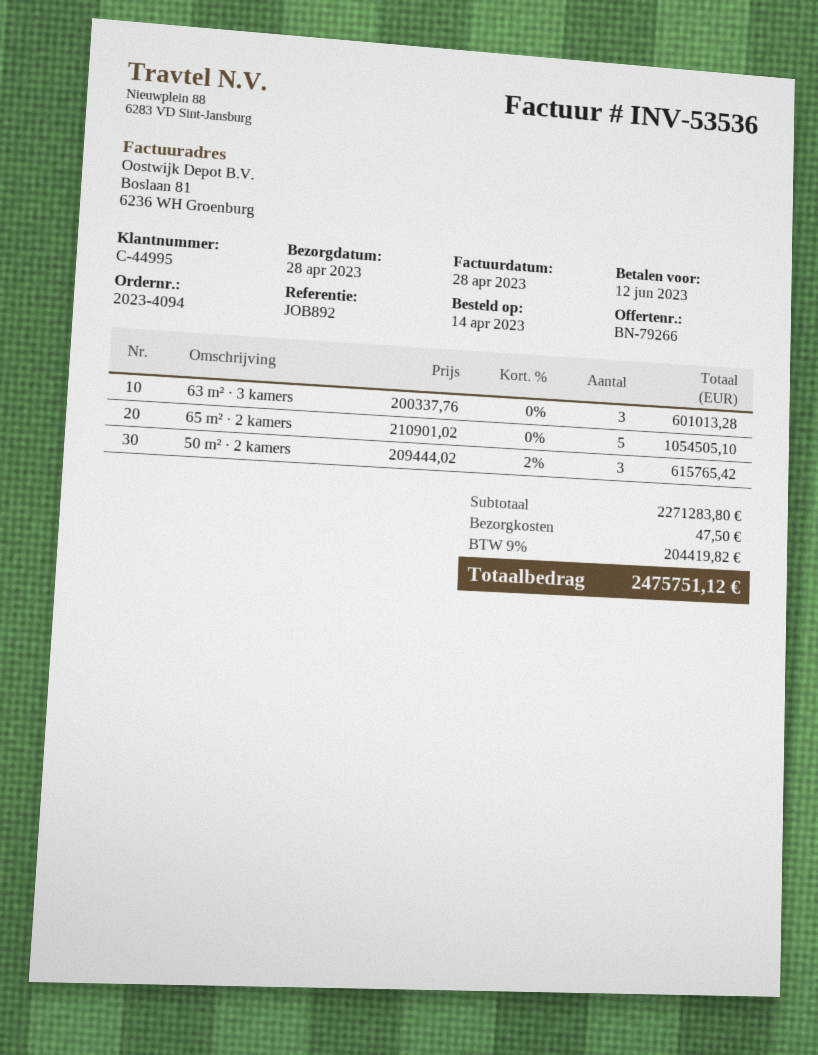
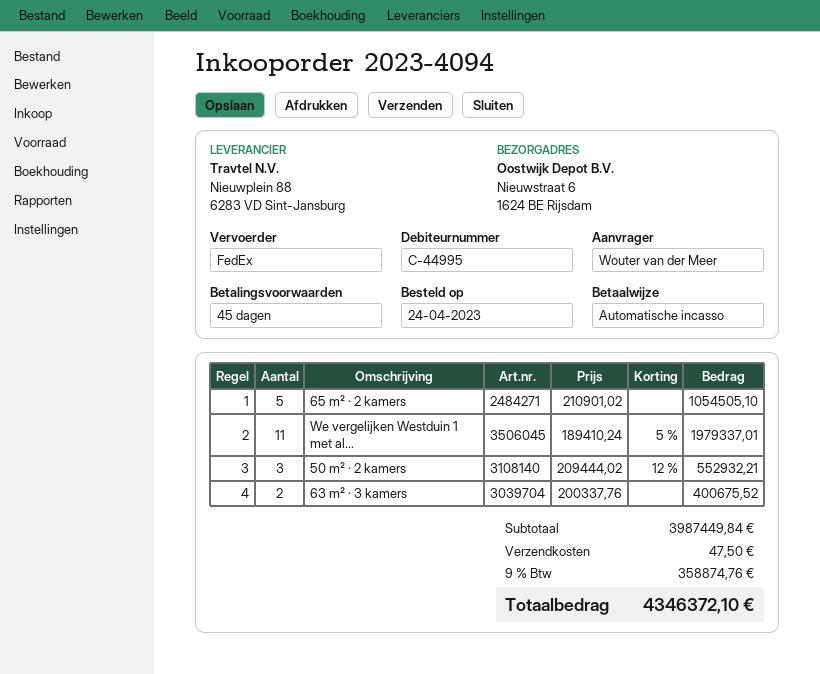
order date: 2023-04-14 -> 2023-04-24
63 m² · 3 kamers: 3 x 200337.76 = 601013.28 -> 2 x 200337.76 = 400675.52
50 m² · 2 kamers: 3 x 209444.02 - 2% = 615765.42 -> 3 x 209444.02 - 12% = 552932.21
We vergelijken Westduin 1 met al...: none -> 11 x 189410.24 - 5% = 1979337.01
subtotal: 2271283.80 -> 3987449.84
tax: 9% = 204419.82 -> 9% = 358874.76
total: 2475751.12 -> 4346372.10

